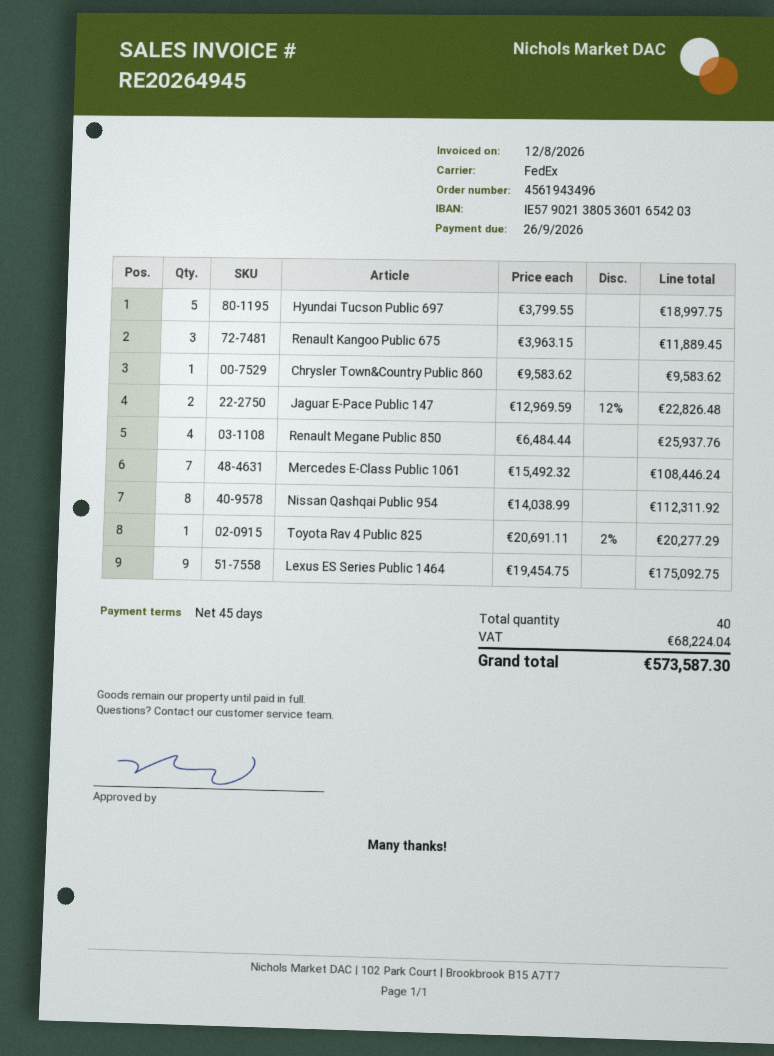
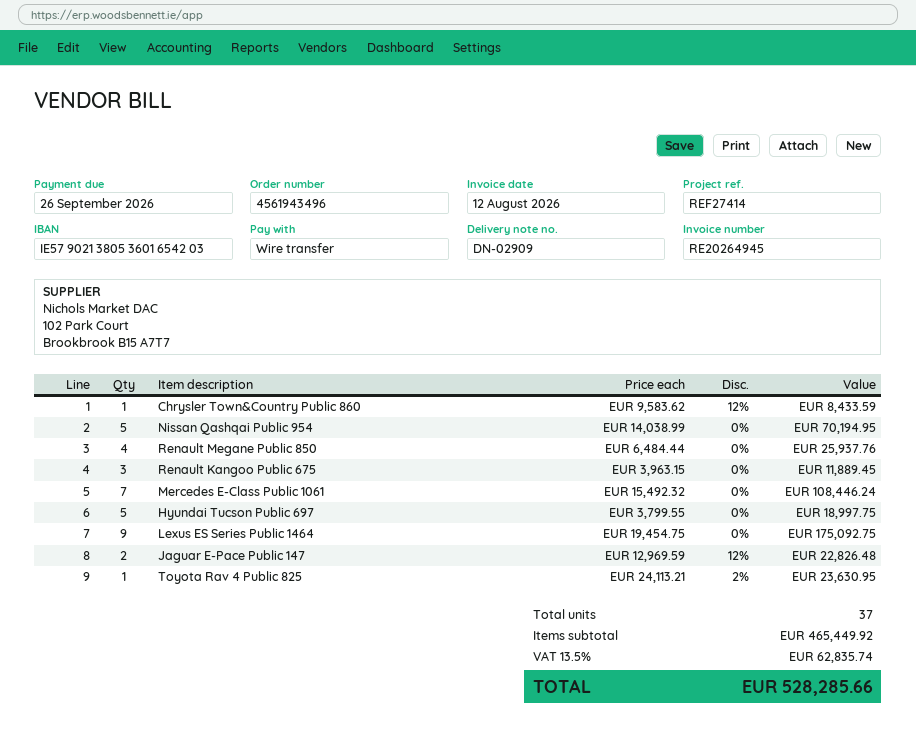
Chrysler Town&Country Public 860: 1 x 9583.62 = 9583.62 -> 1 x 9583.62 - 12% = 8433.59
Nissan Qashqai Public 954: 8 x 14038.99 = 112311.92 -> 5 x 14038.99 = 70194.95
Toyota Rav 4 Public 825: 1 x 20691.11 - 2% = 20277.29 -> 1 x 24113.21 - 2% = 23630.95
total quantity: 40 -> 37
tax: 68224.04 -> 62835.74
total: 573587.30 -> 528285.66

